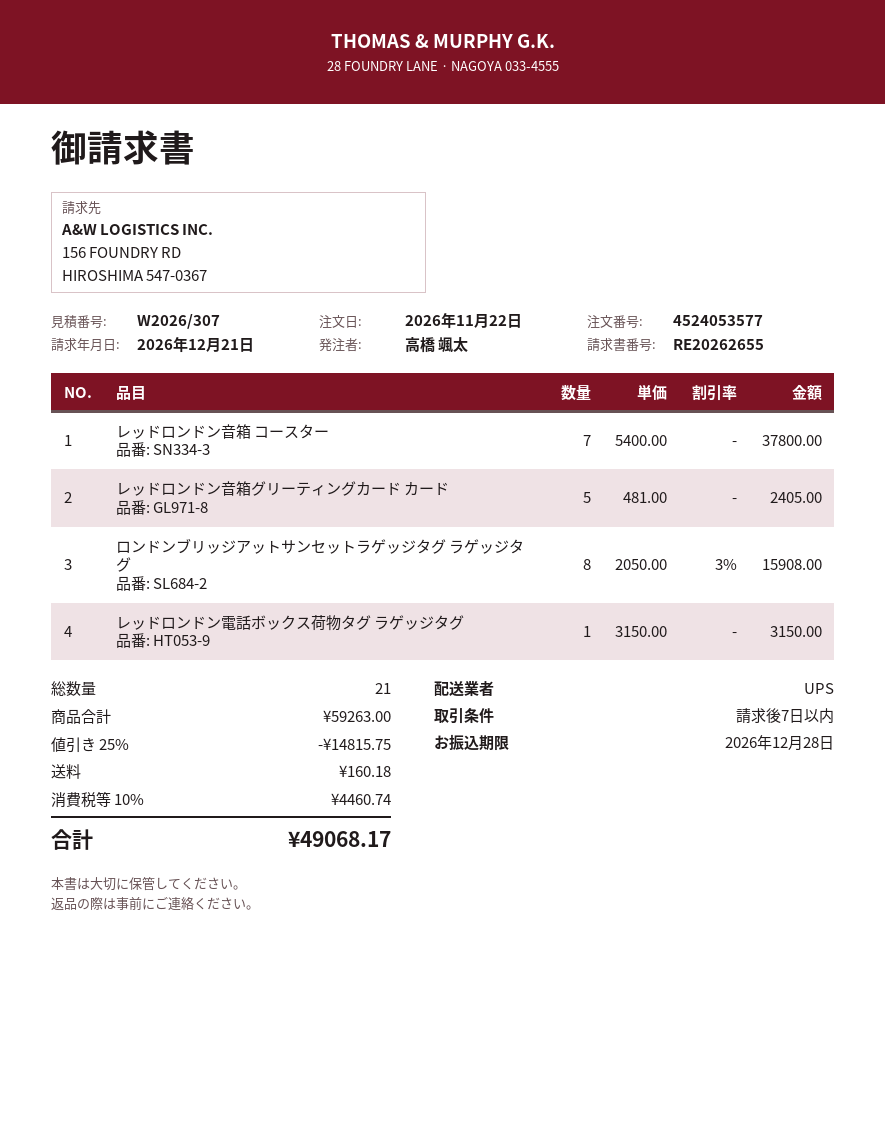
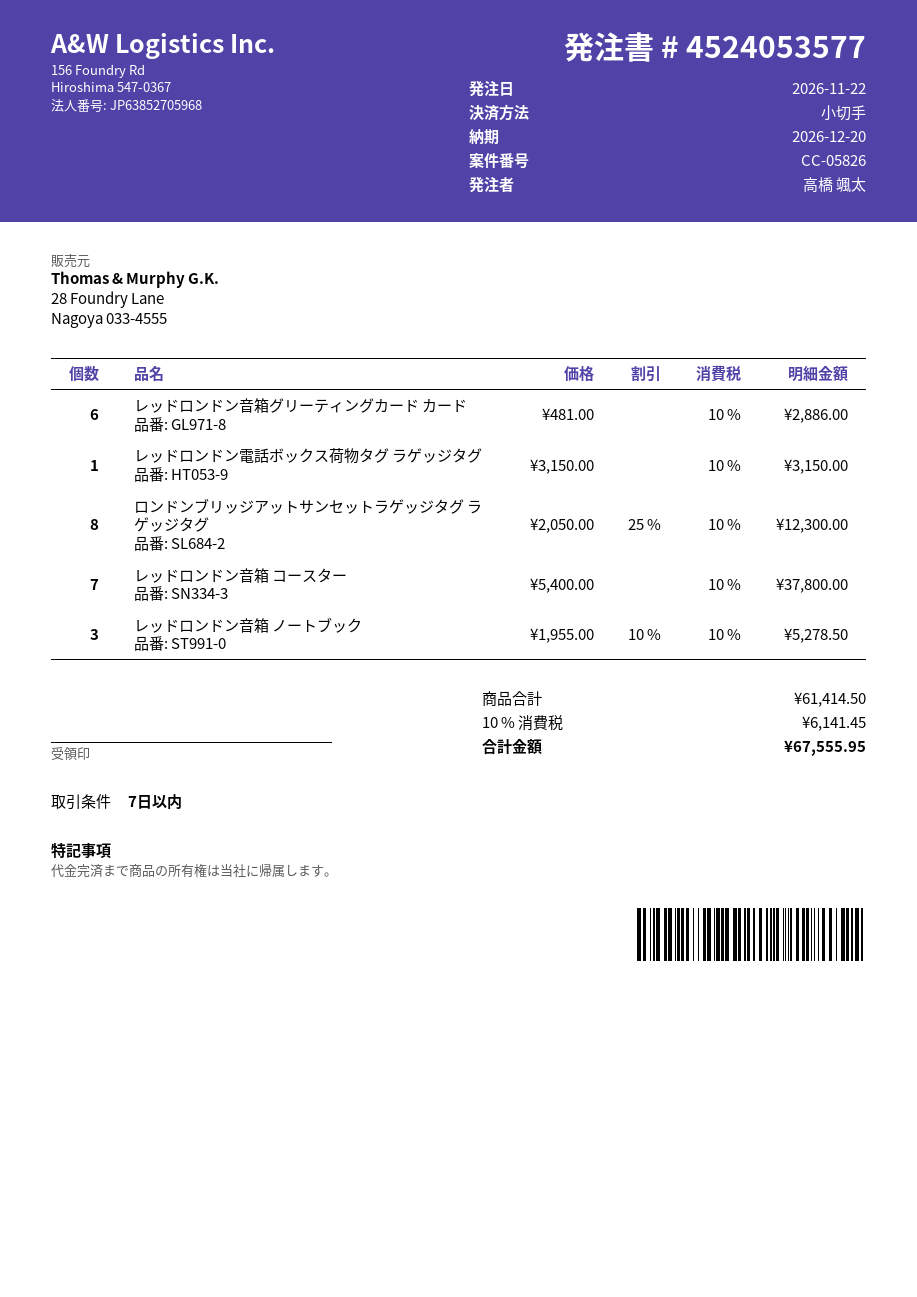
レッドロンドン音箱グリーティングカード カード: 5 x 481.00 = 2405.00 -> 6 x 481.00 = 2886.00
ロンドンブリッジアットサンセットラゲッジタグ ラゲッジタグ: 8 x 2050.00 - 3% = 15908.00 -> 8 x 2050.00 - 25% = 12300.00
レッドロンドン音箱 ノートブック: none -> 3 x 1955.00 - 10% = 5278.50
subtotal: 59263.00 -> 61414.50
discount: 25% = 14815.75 -> none
shipping: 160.18 -> none
tax: 10% = 4460.74 -> 10% = 6141.45
total: 49068.17 -> 67555.95

